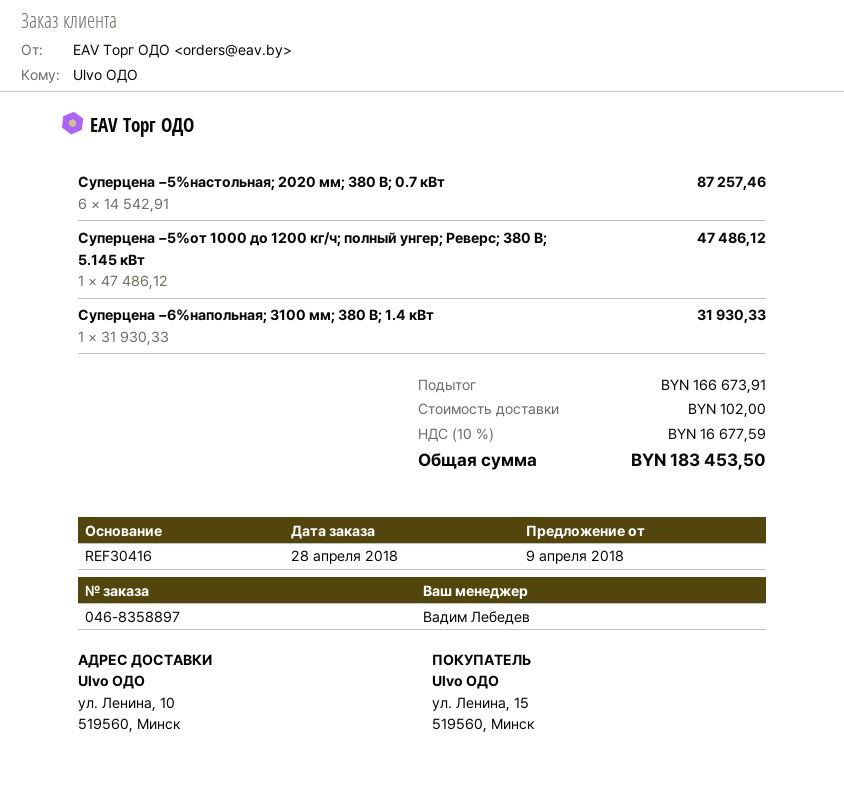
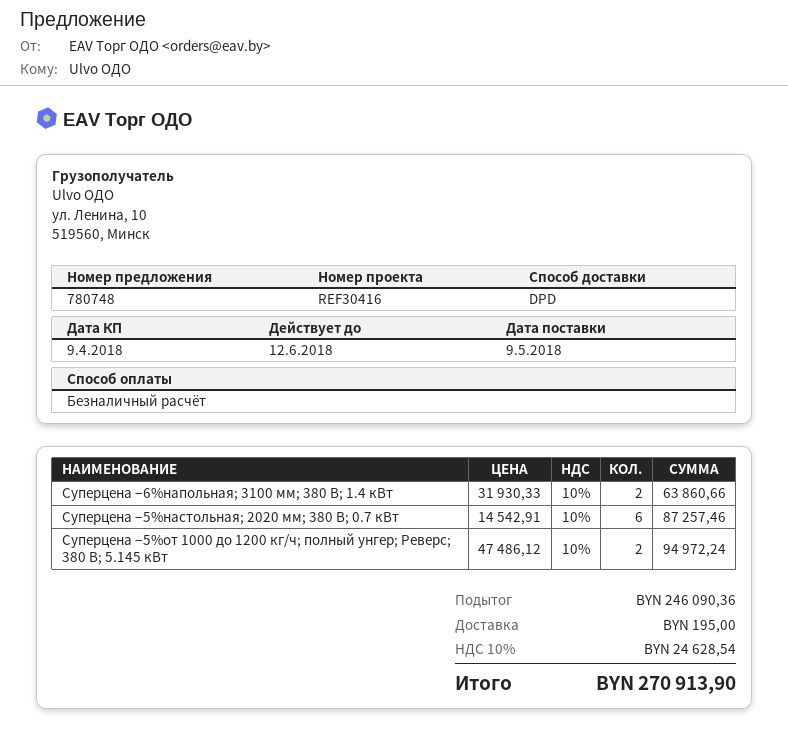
Суперцена −5%от 1000 до 1200 кг/ч; полный унгер; Реверс; 380 В; 5.145 кВт: 1 x 47486.12 = 47486.12 -> 2 x 47486.12 = 94972.24
Суперцена −6%напольная; 3100 мм; 380 В; 1.4 кВт: 1 x 31930.33 = 31930.33 -> 2 x 31930.33 = 63860.66
subtotal: 166673.91 -> 246090.36
shipping: 102.00 -> 195.00
tax: 10% = 16677.59 -> 10% = 24628.54
total: 183453.50 -> 270913.90

